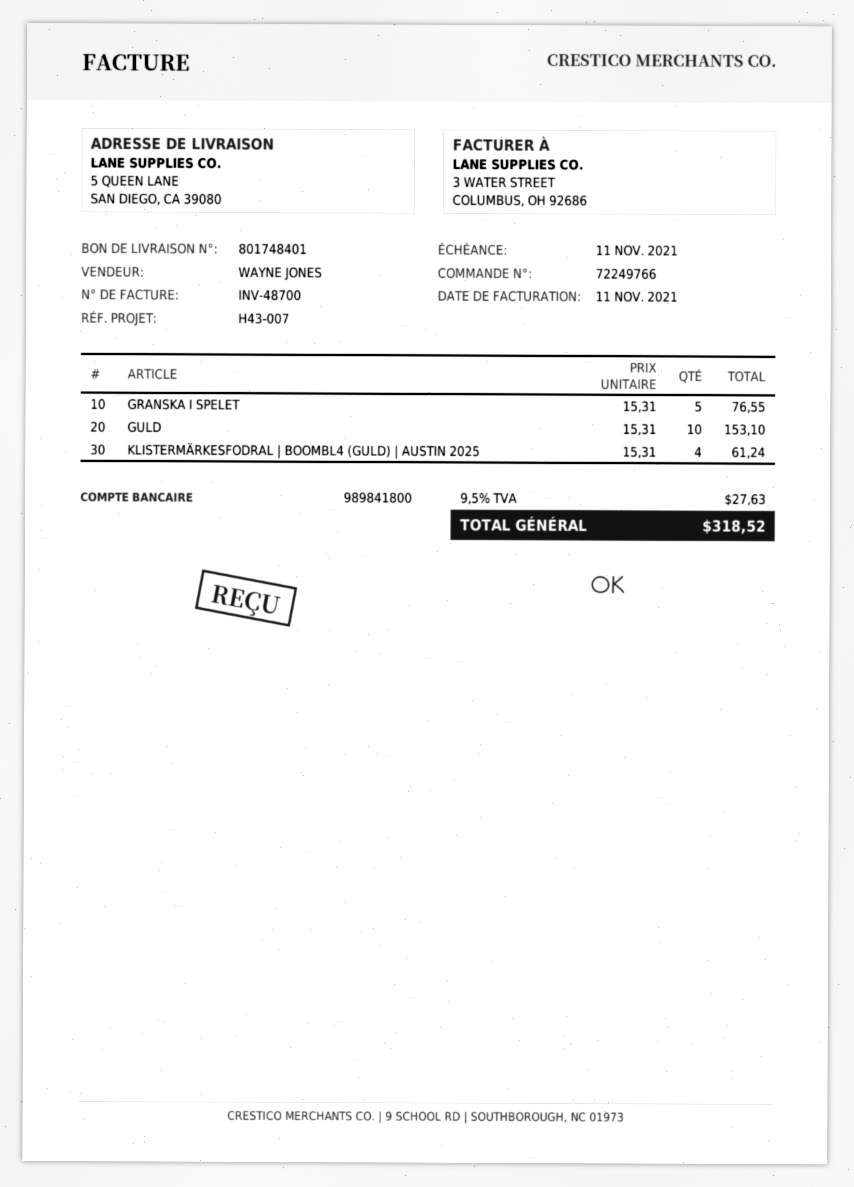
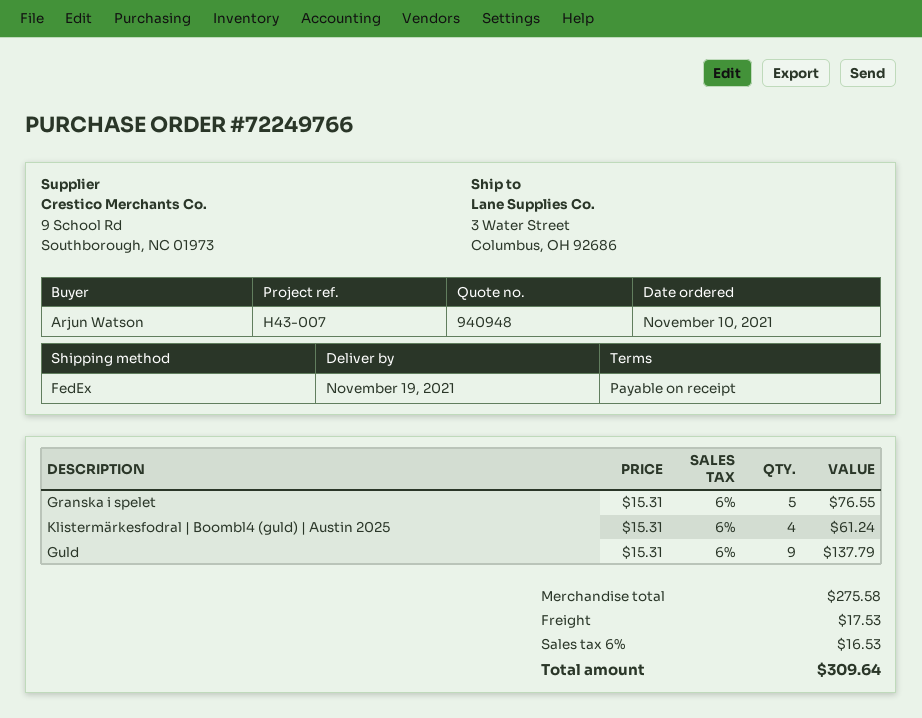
ship to: 5 QUEEN LANE, SAN DIEGO, CA 39080 -> 3 Water Street, Columbus, OH 92686
GULD: 10 x 15.31 = 153.10 -> 9 x 15.31 = 137.79
shipping: none -> 17.53
tax: 9.5% = 27.63 -> 6% = 16.53
total: 318.52 -> 309.64

